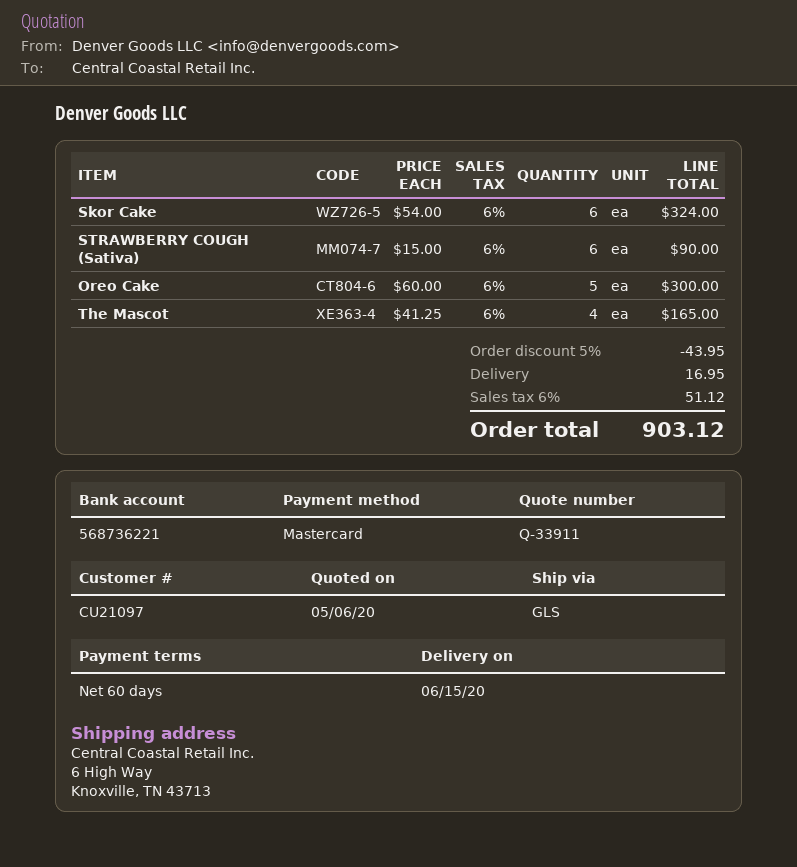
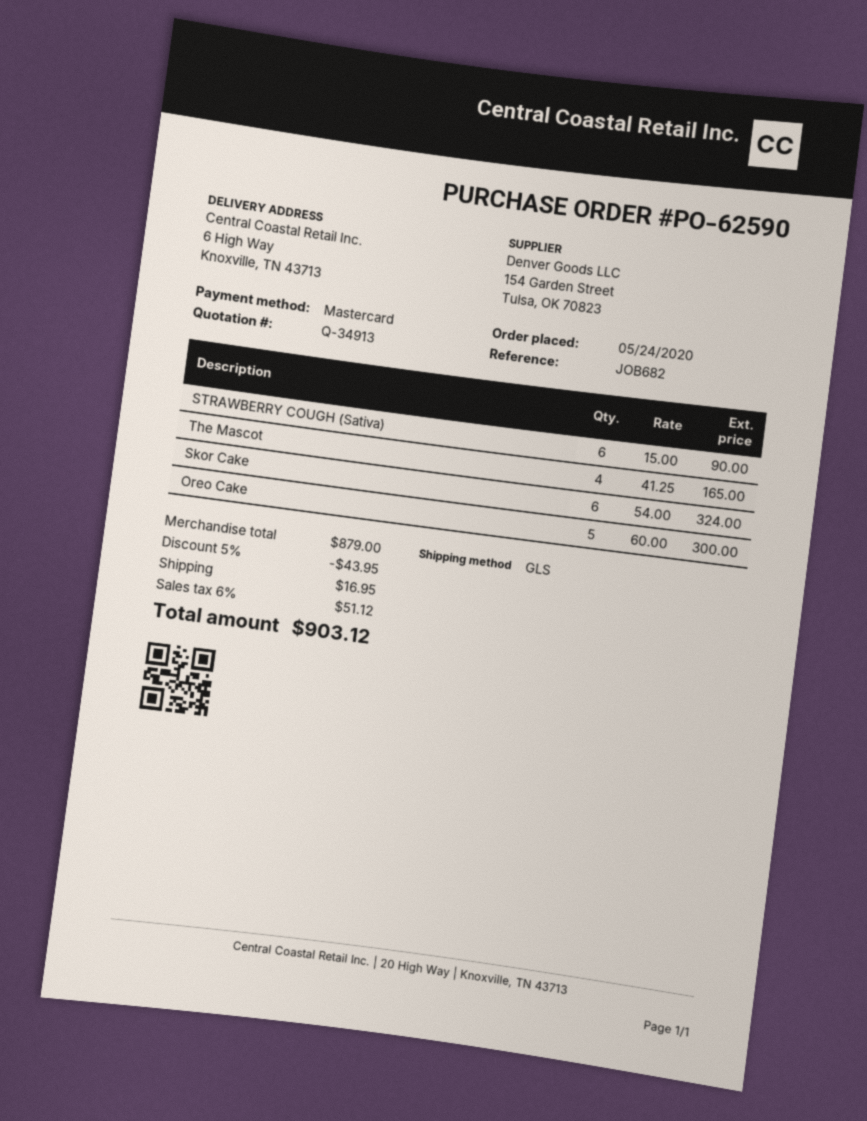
quote number: Q-33911 -> Q-34913

